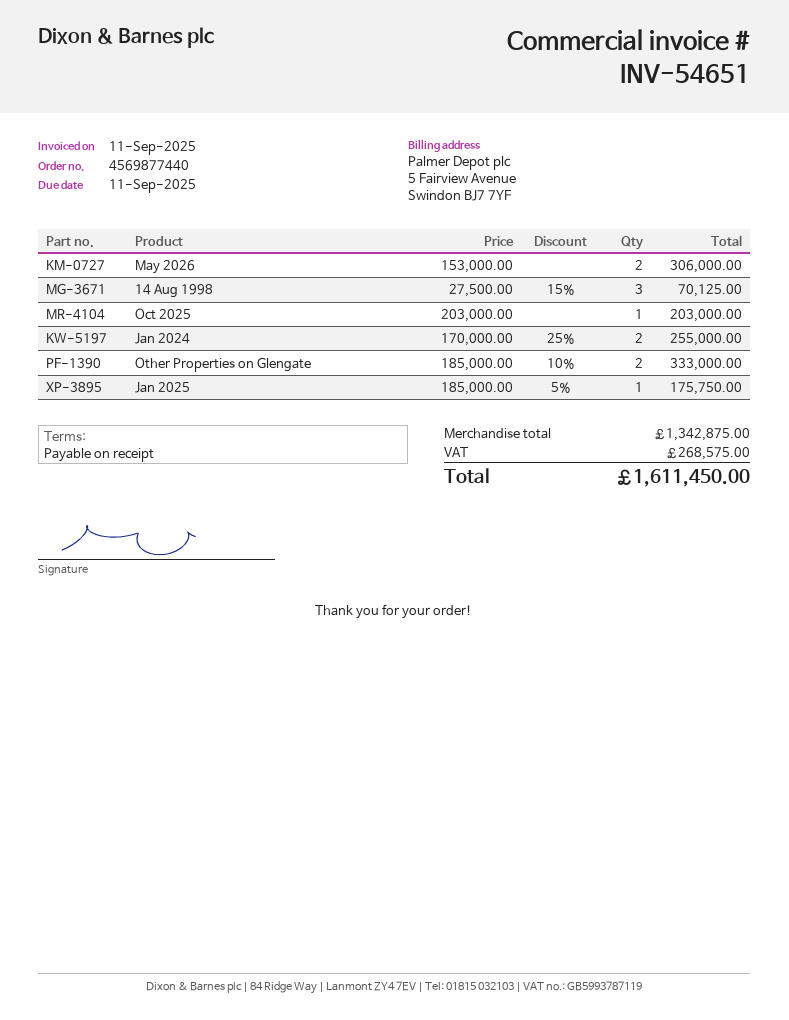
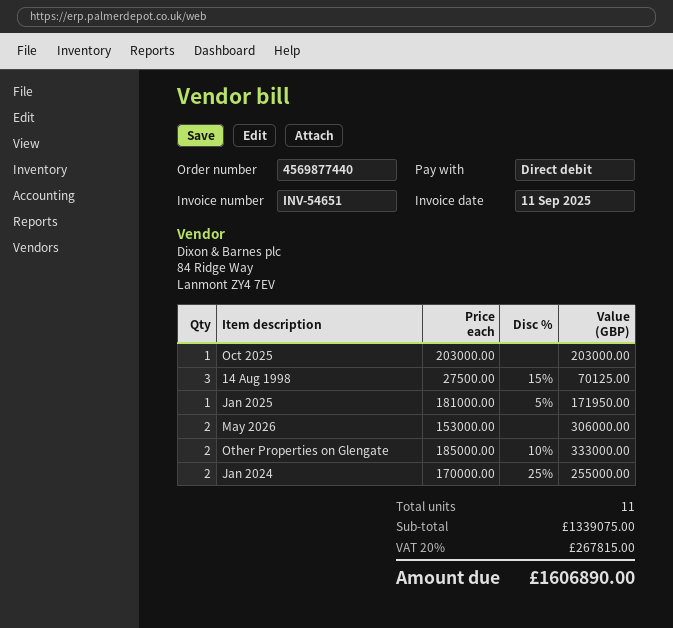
Jan 2025: 1 x 185000.00 - 5% = 175750.00 -> 1 x 181000.00 - 5% = 171950.00
subtotal: 1342875.00 -> 1339075.00
tax: 268575.00 -> 267815.00
total: 1611450.00 -> 1606890.00

